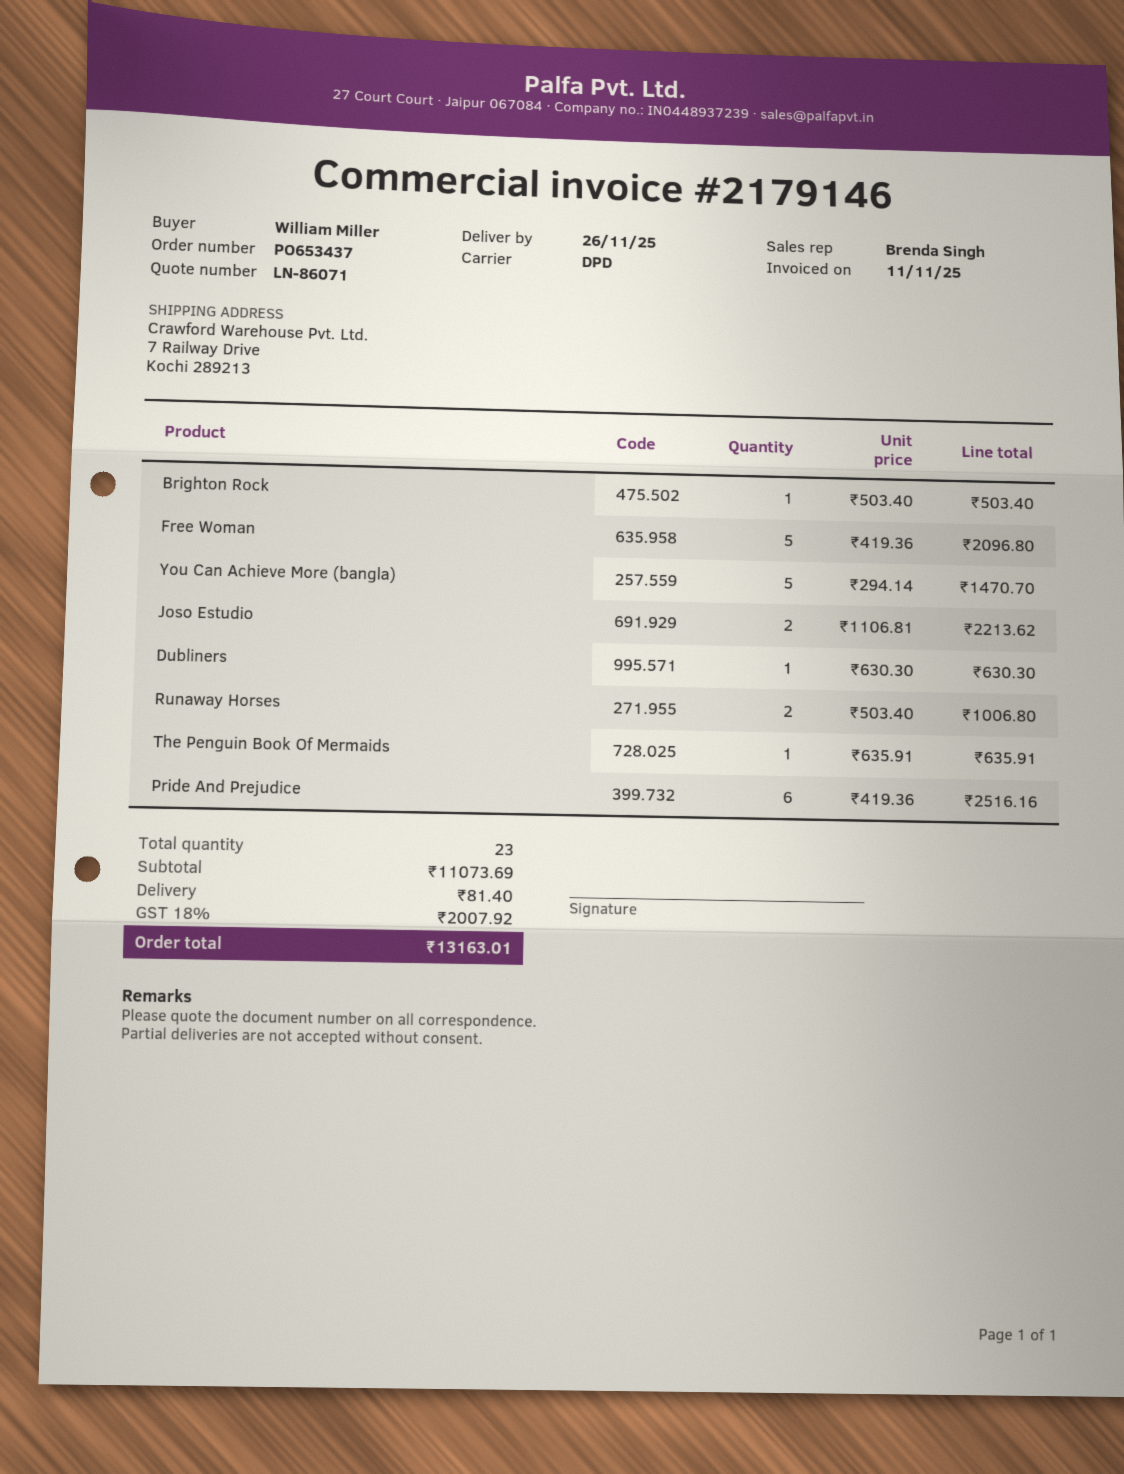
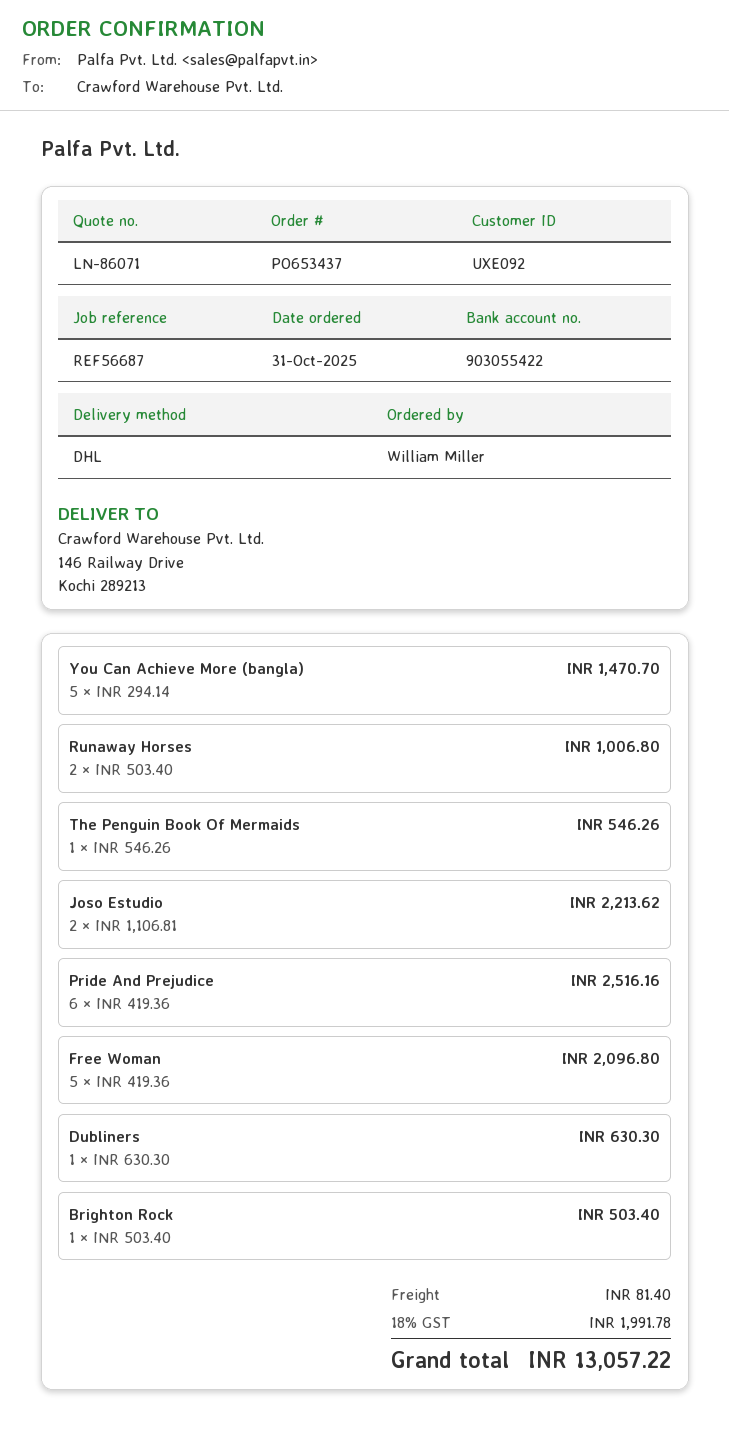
shipping method: DPD -> DHL
ship to: 7 Railway Drive, Kochi 289213 -> 146 Railway Drive, Kochi 289213
The Penguin Book Of Mermaids: 1 x 635.91 = 635.91 -> 1 x 546.26 = 546.26
tax: 18% = 2007.92 -> 18% = 1991.78
total: 13163.01 -> 13057.22

